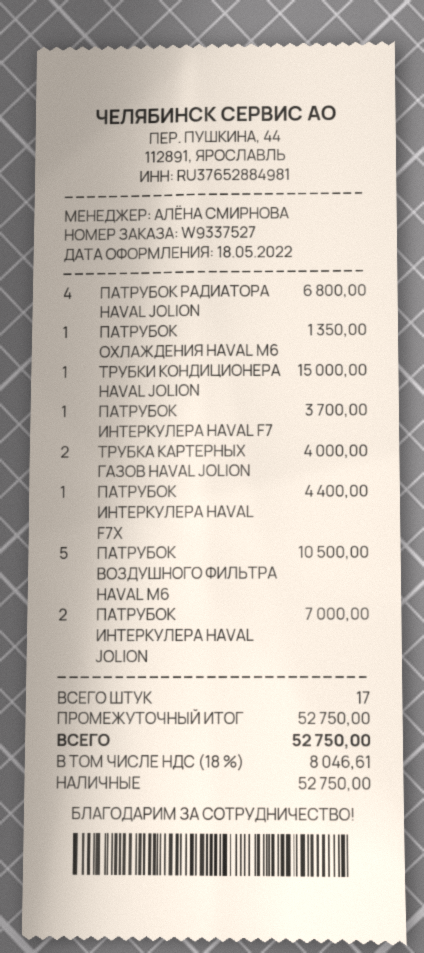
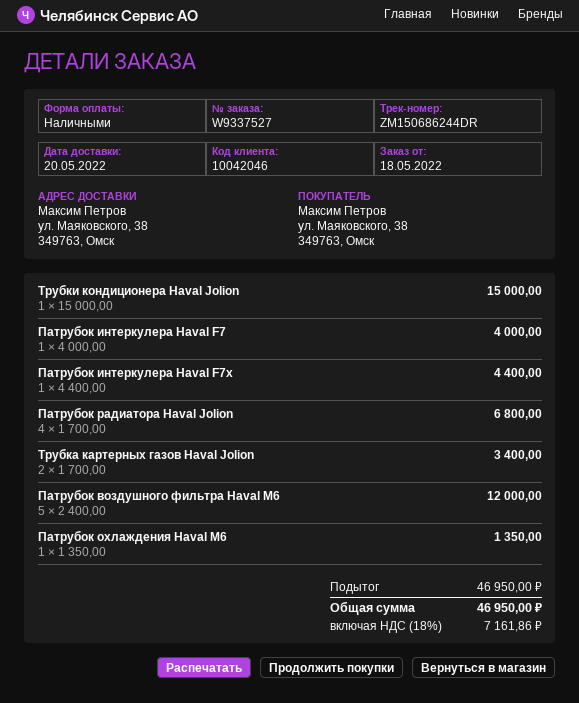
ПАТРУБОК ИНТЕРКУЛЕРА HAVAL F7: 1 for 3700.00 -> 1 for 4000.00
ТРУБКА КАРТЕРНЫХ ГАЗОВ HAVAL JOLION: 2 for 4000.00 -> 2 for 3400.00
ПАТРУБОК ВОЗДУШНОГО ФИЛЬТРА HAVAL M6: 5 for 10500.00 -> 5 for 12000.00
ПАТРУБОК ИНТЕРКУЛЕРА HAVAL JOLION: 2 for 7000.00 -> none
subtotal: 52750.00 -> 46950.00
tax: 18% = 8046.61 -> 18% = 7161.86
total: 52750.00 -> 46950.00

